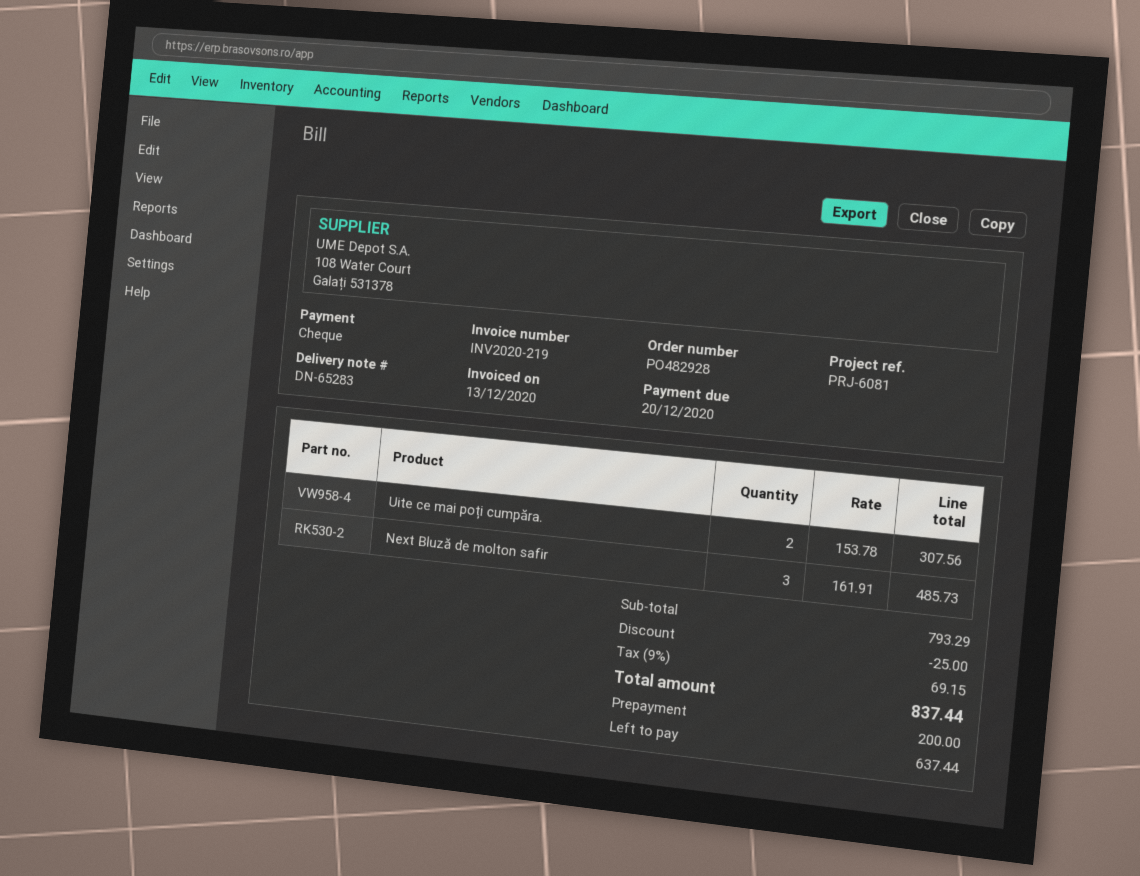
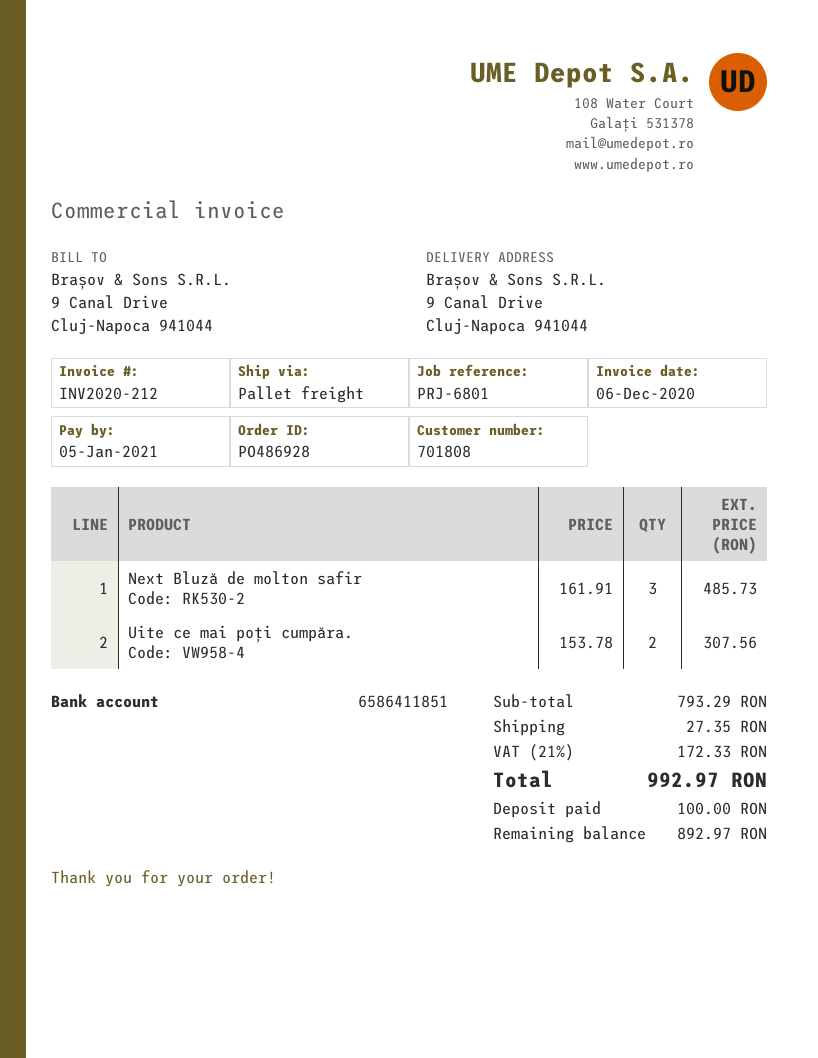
order number: PO482928 -> PO486928
invoice number: INV2020-219 -> INV2020-212
invoice date: 2020-12-13 -> 2020-12-06
due date: 2020-12-20 -> 2021-01-05
reference: PRJ-6081 -> PRJ-6801
discount: 25.00 -> none
shipping: none -> 27.35
tax: 9% = 69.15 -> 21% = 172.33
total: 837.44 -> 992.97
deposit: 200.00 -> 100.00
balance: 637.44 -> 892.97

